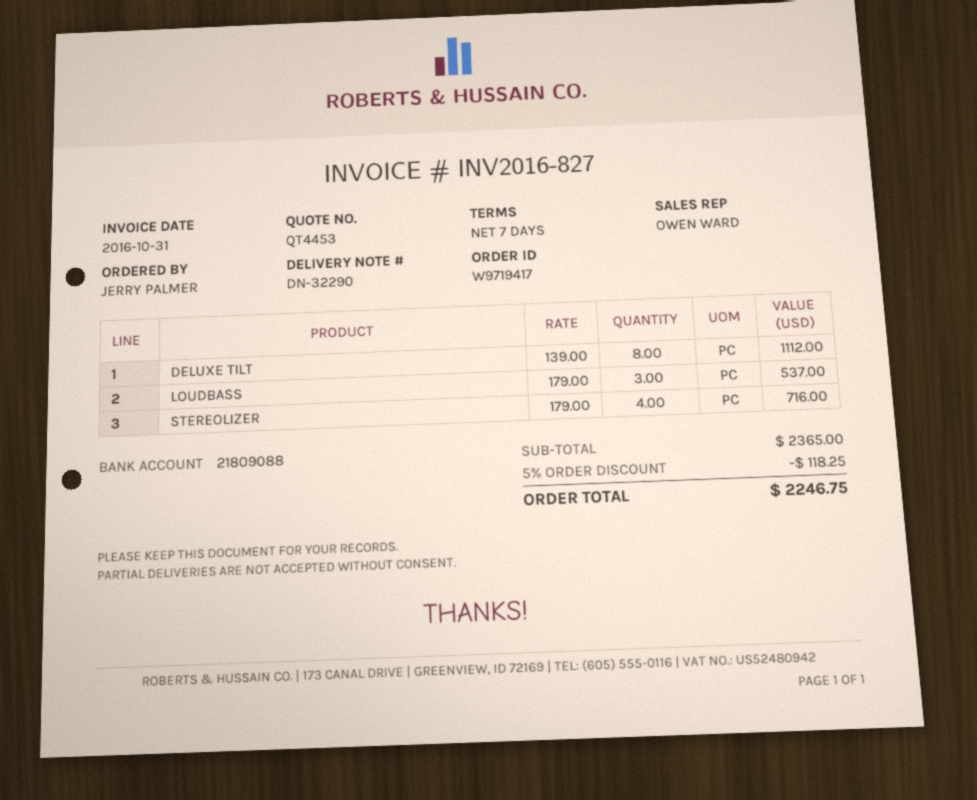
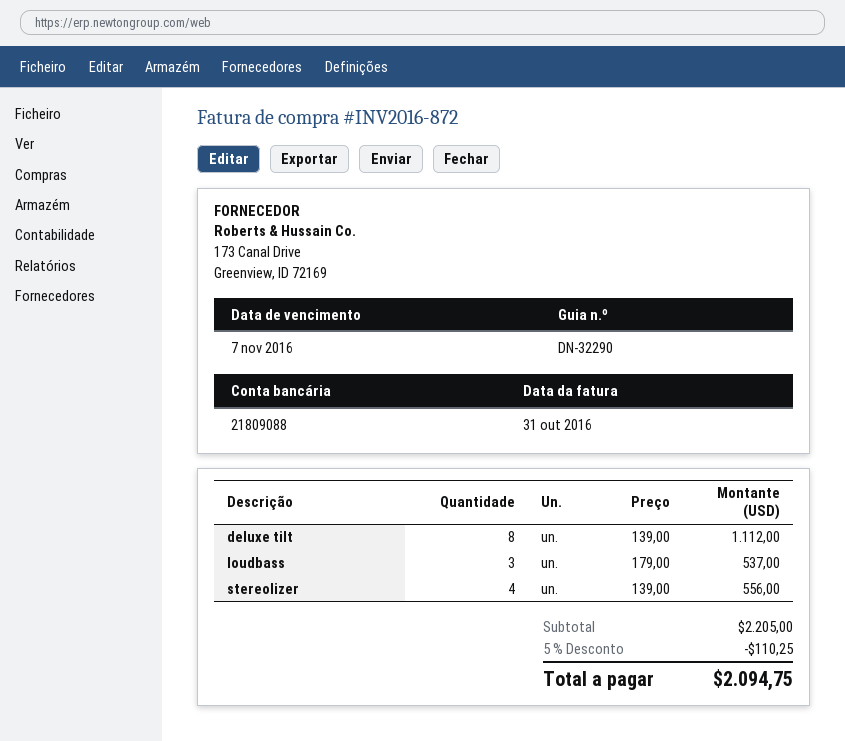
invoice number: INV2016-827 -> INV2016-872
STEREOLIZER: 4 x 179.00 = 716.00 -> 4 x 139.00 = 556.00
subtotal: 2365.00 -> 2205.00
discount: 5% = 118.25 -> 5% = 110.25
total: 2246.75 -> 2094.75

